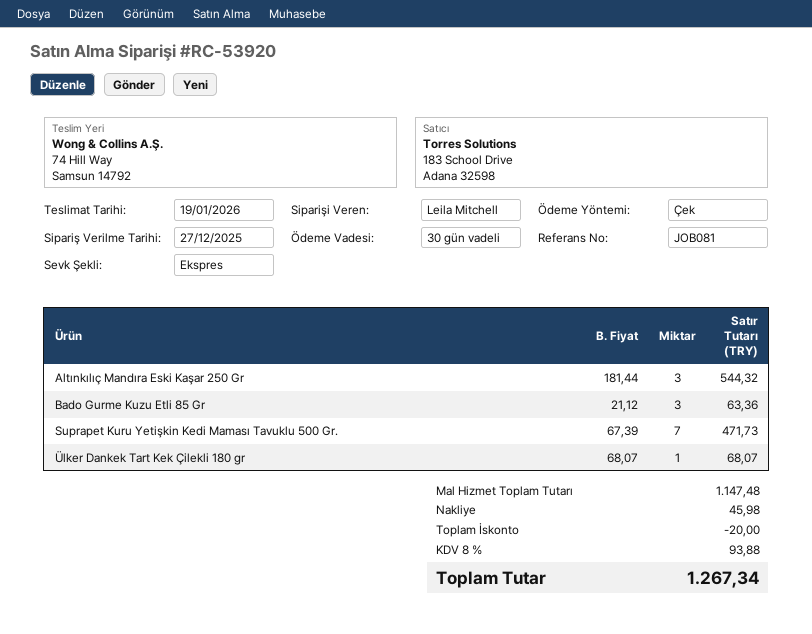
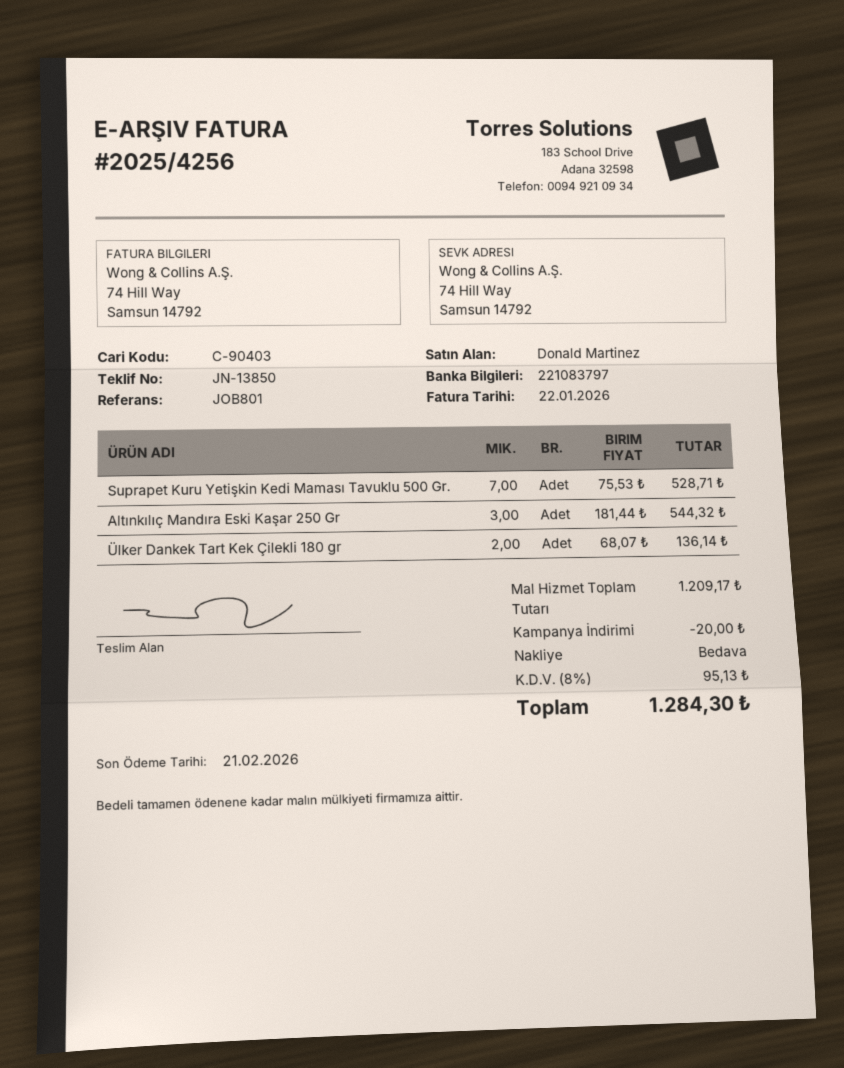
reference: JOB081 -> JOB801
ordered by: Leila Mitchell -> Donald Martinez
Bado Gurme Kuzu Etli 85 Gr: 3 x 21.12 = 63.36 -> none
Suprapet Kuru Yetişkin Kedi Maması Tavuklu 500 Gr.: 7 x 67.39 = 471.73 -> 7 x 75.53 = 528.71
Ülker Dankek Tart Kek Çilekli 180 gr: 1 x 68.07 = 68.07 -> 2 x 68.07 = 136.14
subtotal: 1147.48 -> 1209.17
shipping: 45.98 -> 0.00
tax: 8% = 93.88 -> 8% = 95.13
total: 1267.34 -> 1284.30

